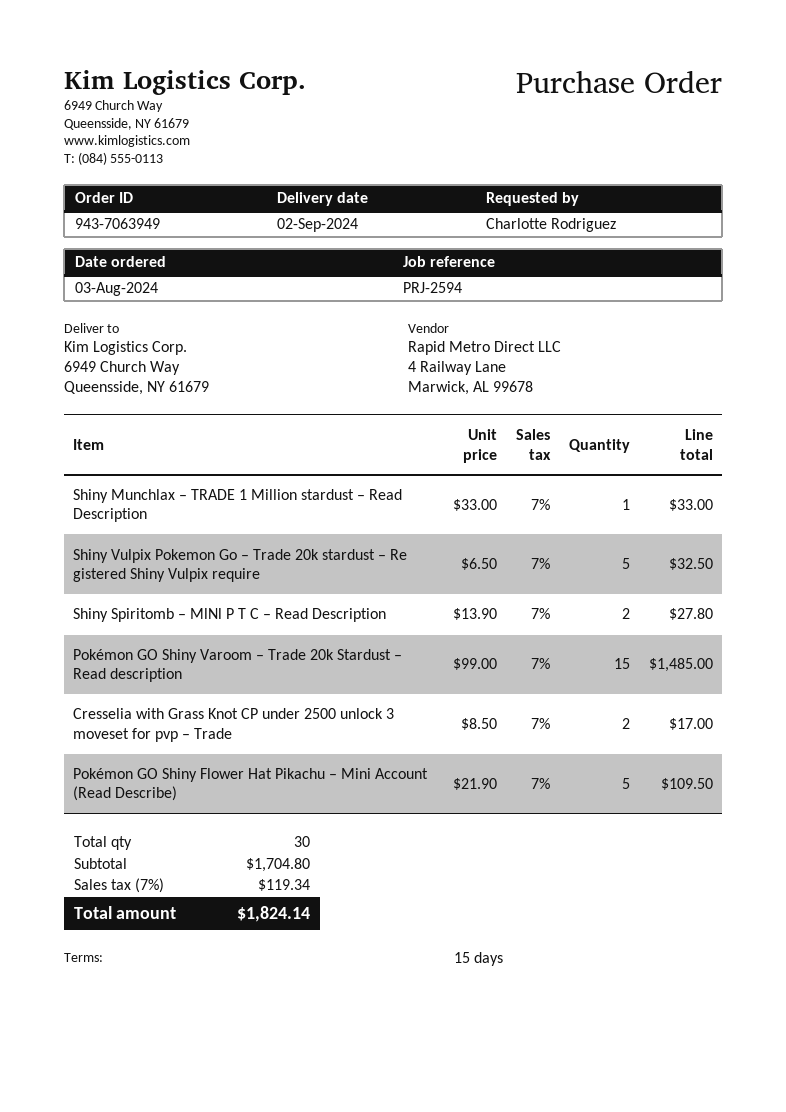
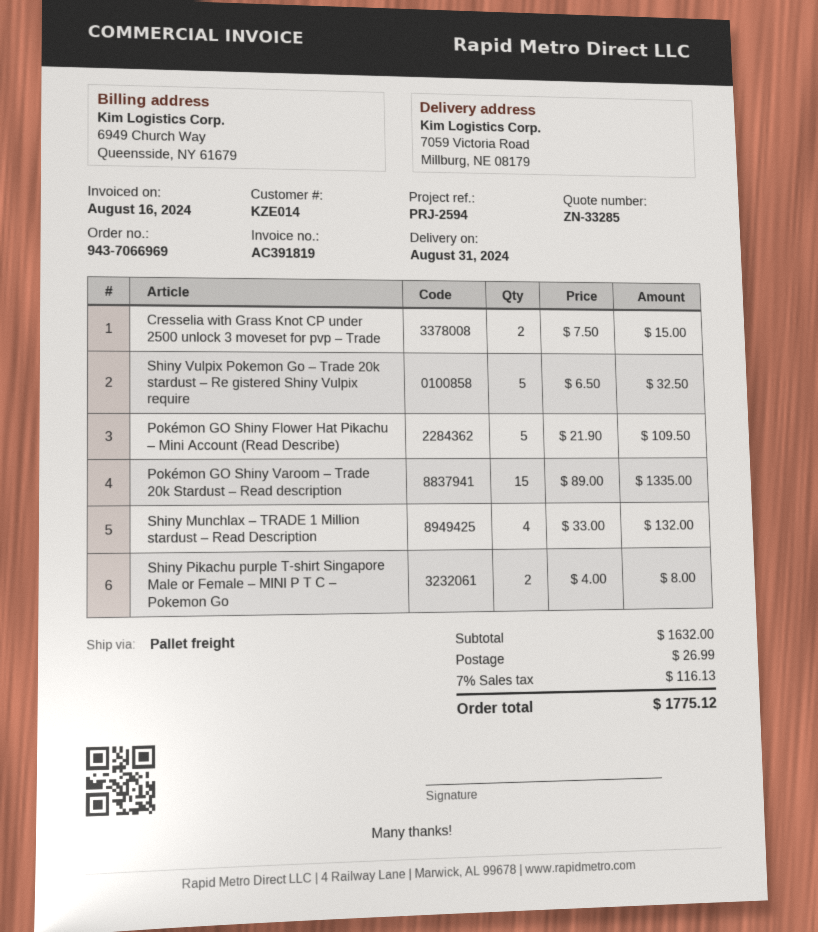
order number: 943-7063949 -> 943-7066969
delivery date: 2024-09-02 -> 2024-08-31
ship to: 6949 Church Way, Queensside, NY 61679 -> 7059 Victoria Road, Millburg, NE 08179
Shiny Munchlax – TRADE 1 Million stardust – Read Description: 1 x 33.00 = 33.00 -> 4 x 33.00 = 132.00
Shiny Spiritomb – MlNl P T C – Read Description: 2 x 13.90 = 27.80 -> none
Pokémon GO Shiny Varoom – Trade 20k Stardust – Read description: 15 x 99.00 = 1485.00 -> 15 x 89.00 = 1335.00
Cresselia with Grass Knot CP under 2500 unlock 3 moveset for pvp – Trade: 2 x 8.50 = 17.00 -> 2 x 7.50 = 15.00
Shiny Pikachu purple T-shirt Singapore Male or Female – MlNl P T C – Pokemon Go: none -> 2 x 4.00 = 8.00
subtotal: 1704.80 -> 1632.00
shipping: none -> 26.99
tax: 7% = 119.34 -> 7% = 116.13
total: 1824.14 -> 1775.12

